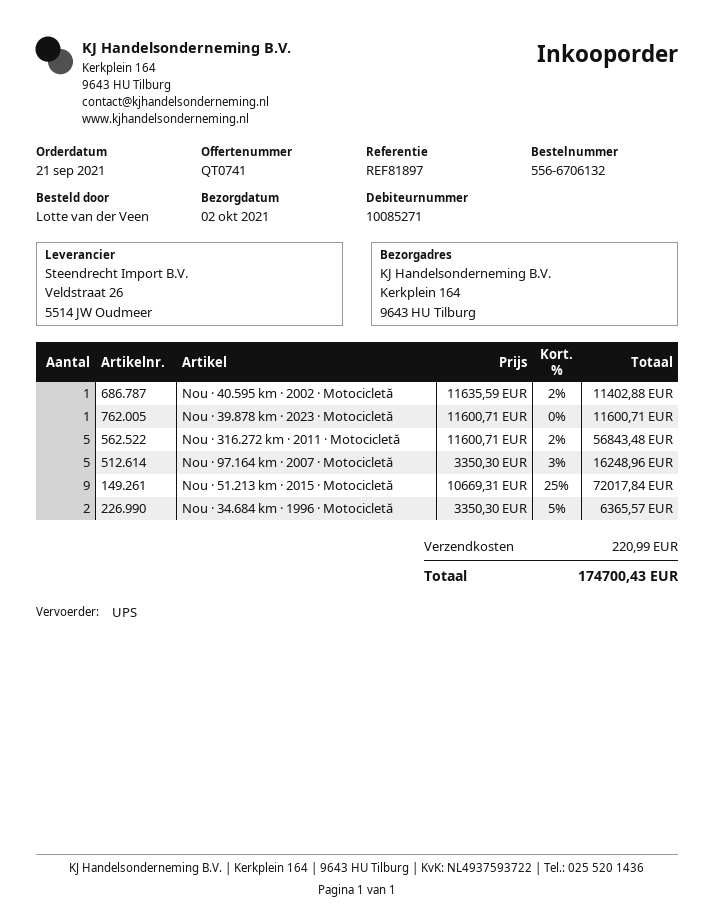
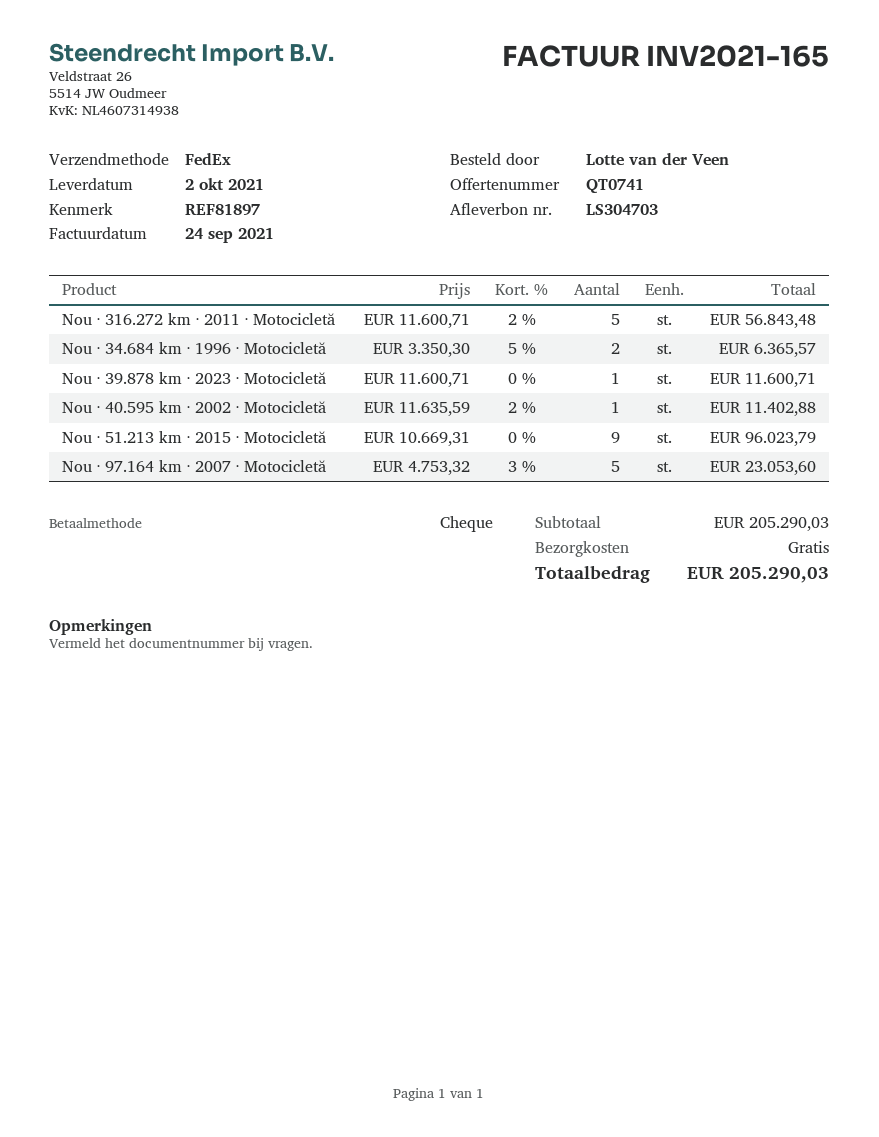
shipping method: UPS -> FedEx
Nou · 97.164 km · 2007 · Motocicletă: 5 x 3350.30 - 3% = 16248.96 -> 5 x 4753.32 - 3% = 23053.60
Nou · 51.213 km · 2015 · Motocicletă: 9 x 10669.31 - 25% = 72017.84 -> 9 x 10669.31 = 96023.79
shipping: 220.99 -> 0.00
total: 174700.43 -> 205290.03

